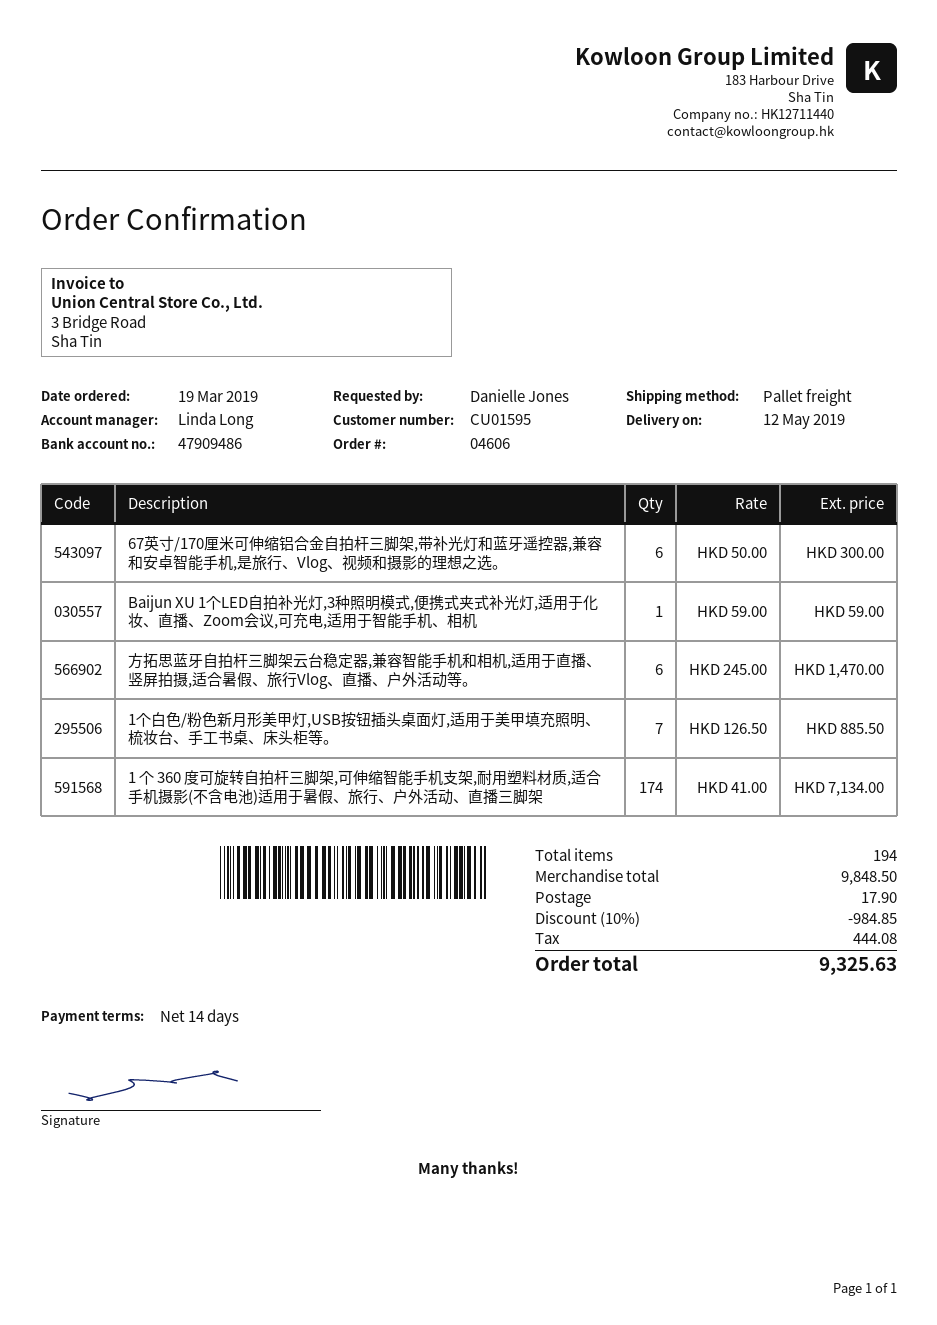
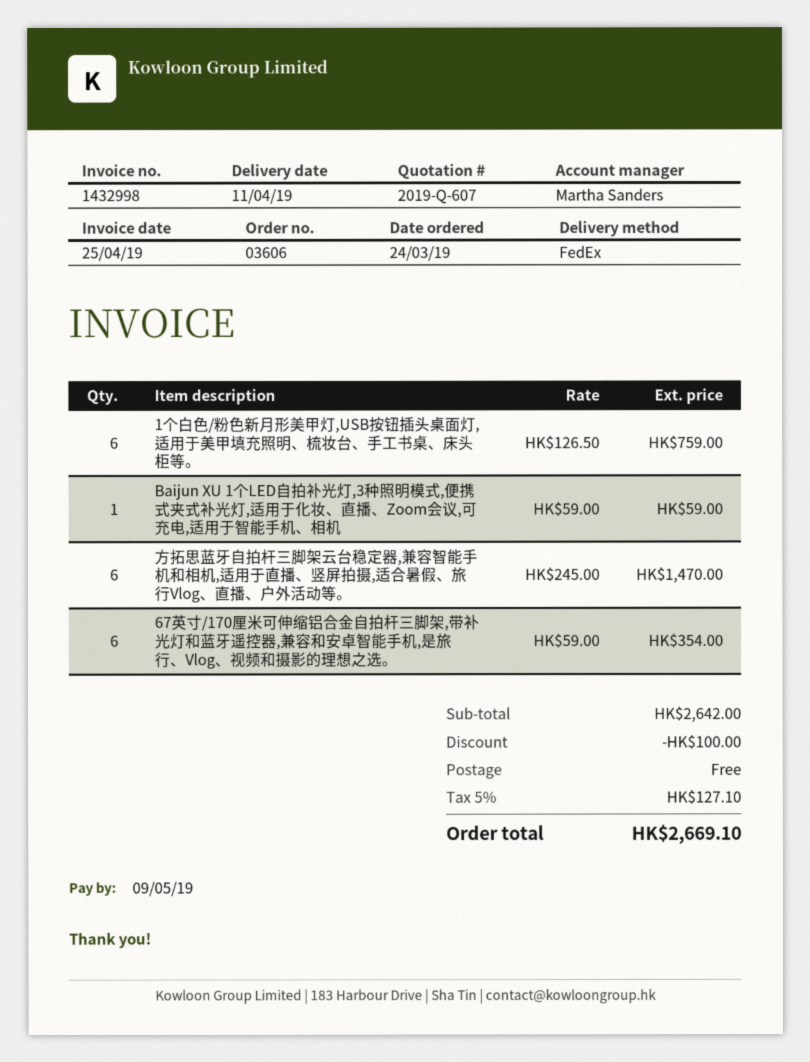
order number: 04606 -> 03606
order date: 2019-03-19 -> 2019-03-24
delivery date: 2019-05-12 -> 2019-04-11
sales rep: Linda Long -> Martha Sanders
shipping method: pallet freight -> FedEx
67英寸/170厘米可伸缩铝合金自拍杆三脚架,带补光灯和蓝牙遥控器,兼容和安卓智能手机,是旅行、Vlog、视频和摄影的理想之选。: 6 x 50.00 = 300.00 -> 6 x 59.00 = 354.00
1个白色/粉色新月形美甲灯,USB按钮插头桌面灯,适用于美甲填充照明、梳妆台、手工书桌、床头柜等。: 7 x 126.50 = 885.50 -> 6 x 126.50 = 759.00
1 个 360 度可旋转自拍杆三脚架,可伸缩智能手机支架,耐用塑料材质,适合手机摄影(不含电池)适用于暑假、旅行、户外活动、直播三脚架: 174 x 41.00 = 7134.00 -> none
subtotal: 9848.50 -> 2642.00
discount: 984.85 -> 100.00
shipping: 17.90 -> 0.00
tax: 444.08 -> 127.10
total: 9325.63 -> 2669.10

